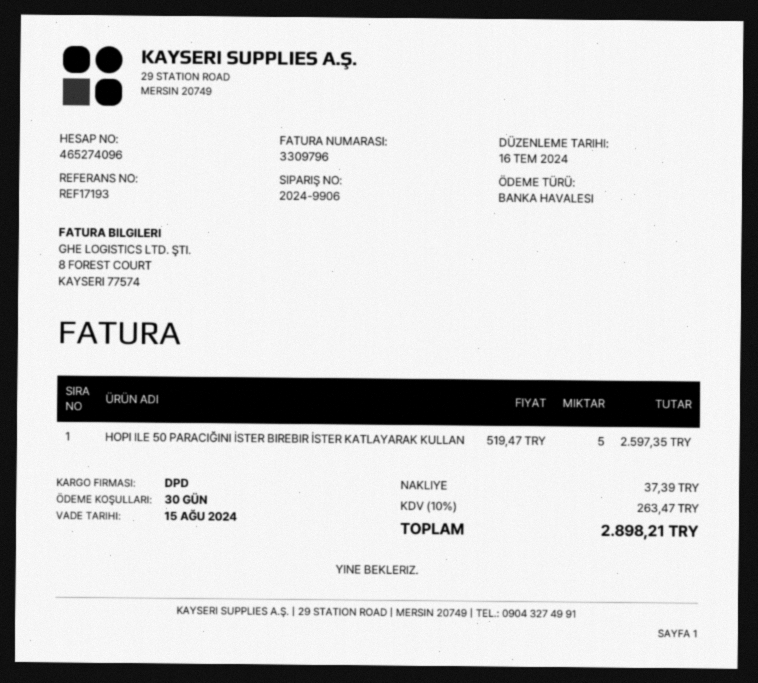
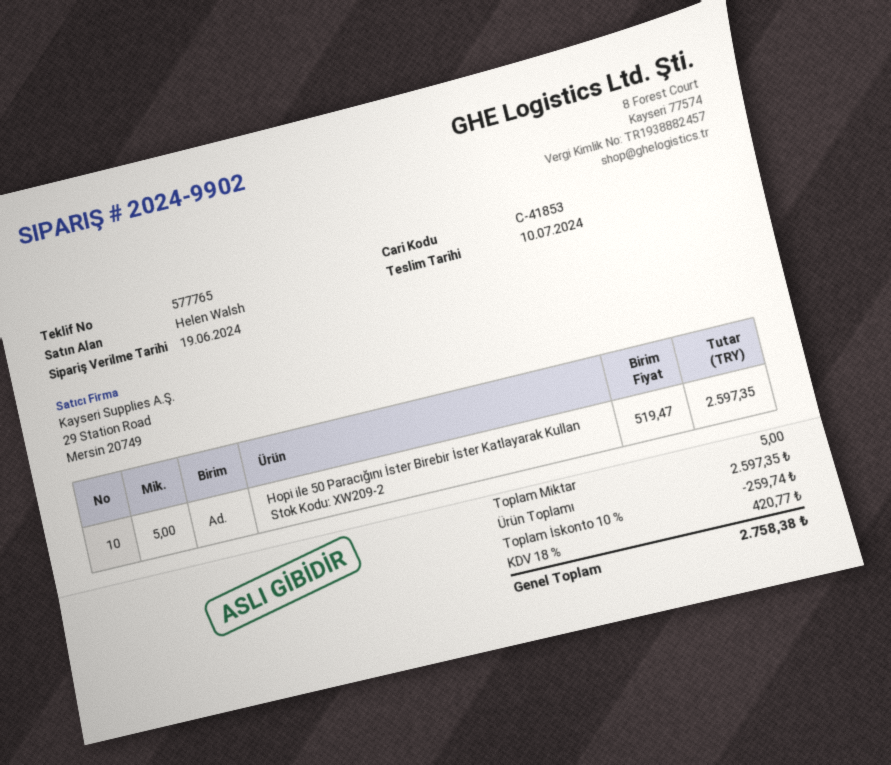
order number: 2024-9906 -> 2024-9902
discount: none -> 10% = 259.74
shipping: 37.39 -> none
tax: 10% = 263.47 -> 18% = 420.77
total: 2898.21 -> 2758.38

